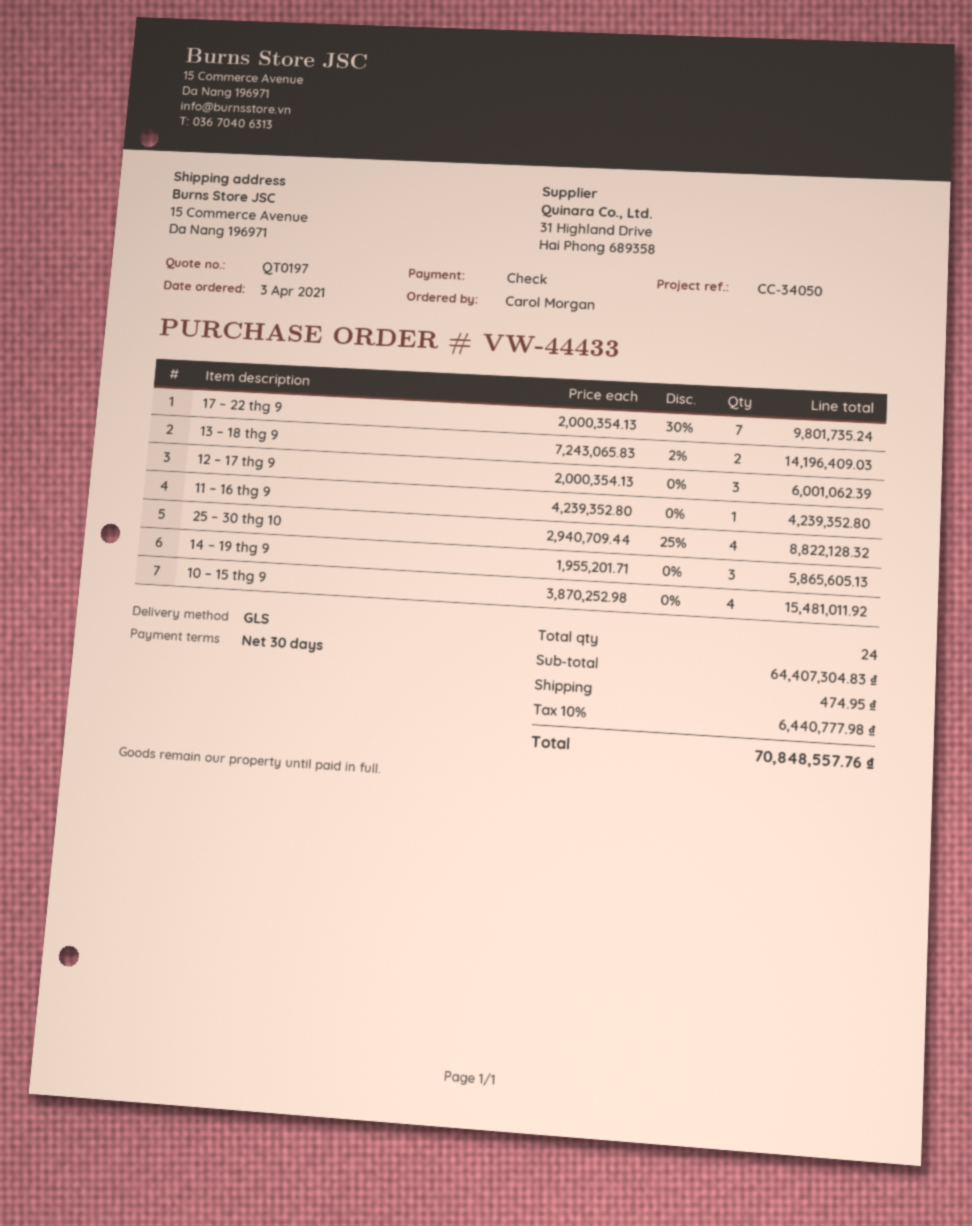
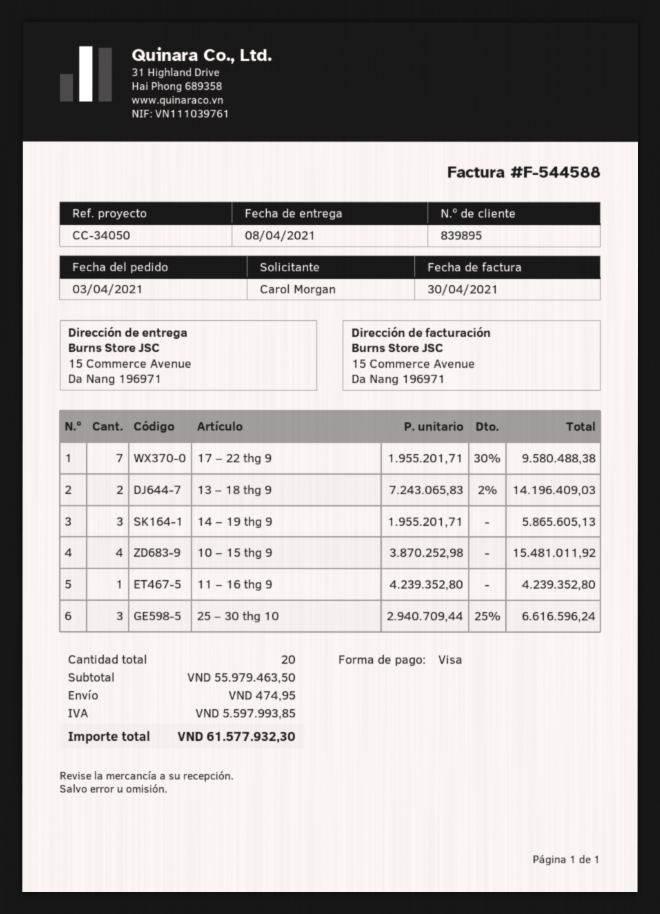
payment method: cheque -> Visa
17 – 22 thg 9: 7 x 2000354.13 - 30% = 9801735.24 -> 7 x 1955201.71 - 30% = 9580488.38
12 – 17 thg 9: 3 x 2000354.13 = 6001062.39 -> none
25 – 30 thg 10: 4 x 2940709.44 - 25% = 8822128.32 -> 3 x 2940709.44 - 25% = 6616596.24
total quantity: 24 -> 20
subtotal: 64407304.83 -> 55979463.50
tax: 6440777.98 -> 5597993.85
total: 70848557.76 -> 61577932.30

